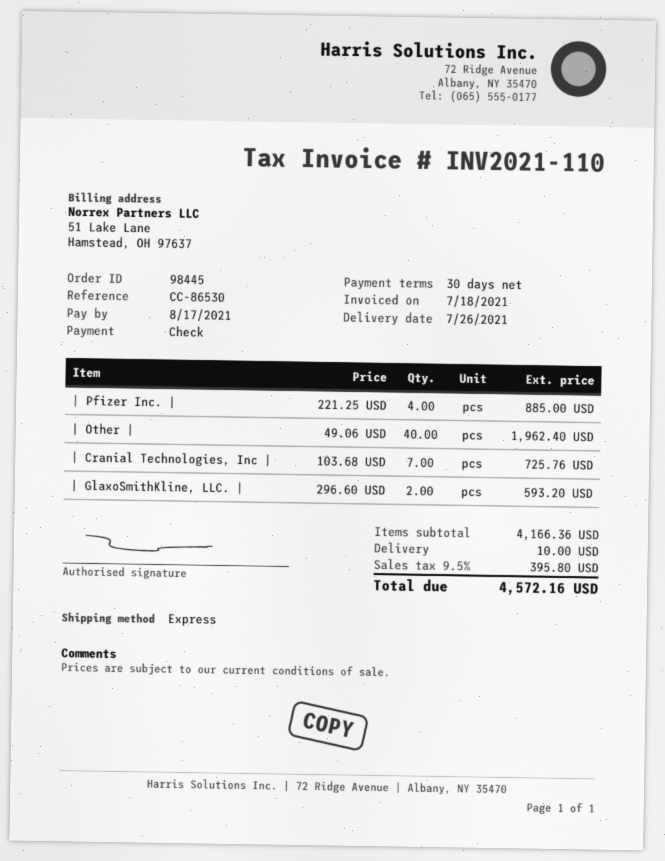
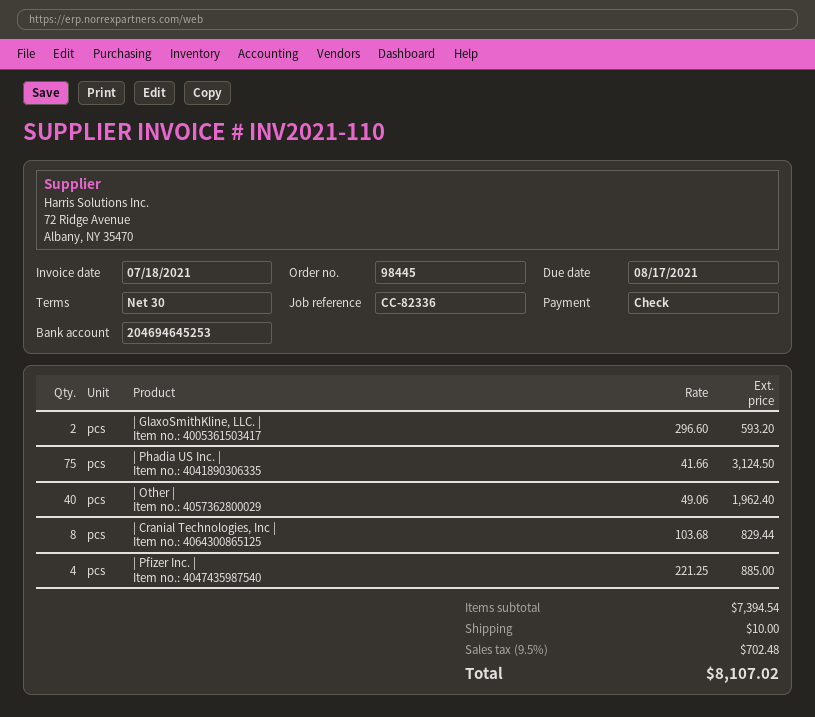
reference: CC-86530 -> CC-82336
| Cranial Technologies, Inc |: 7 x 103.68 = 725.76 -> 8 x 103.68 = 829.44
| Phadia US Inc. |: none -> 75 x 41.66 = 3124.50
subtotal: 4166.36 -> 7394.54
tax: 9.5% = 395.80 -> 9.5% = 702.48
total: 4572.16 -> 8107.02

